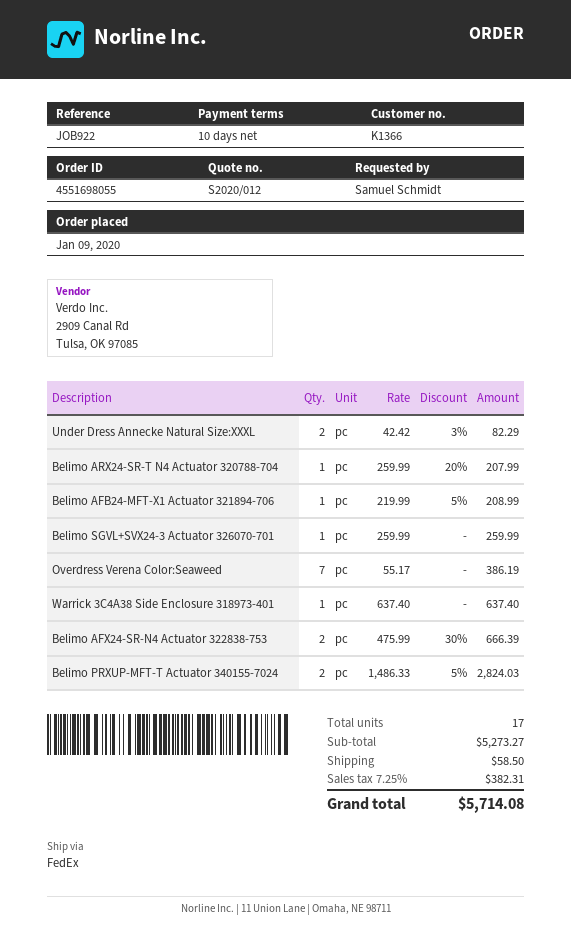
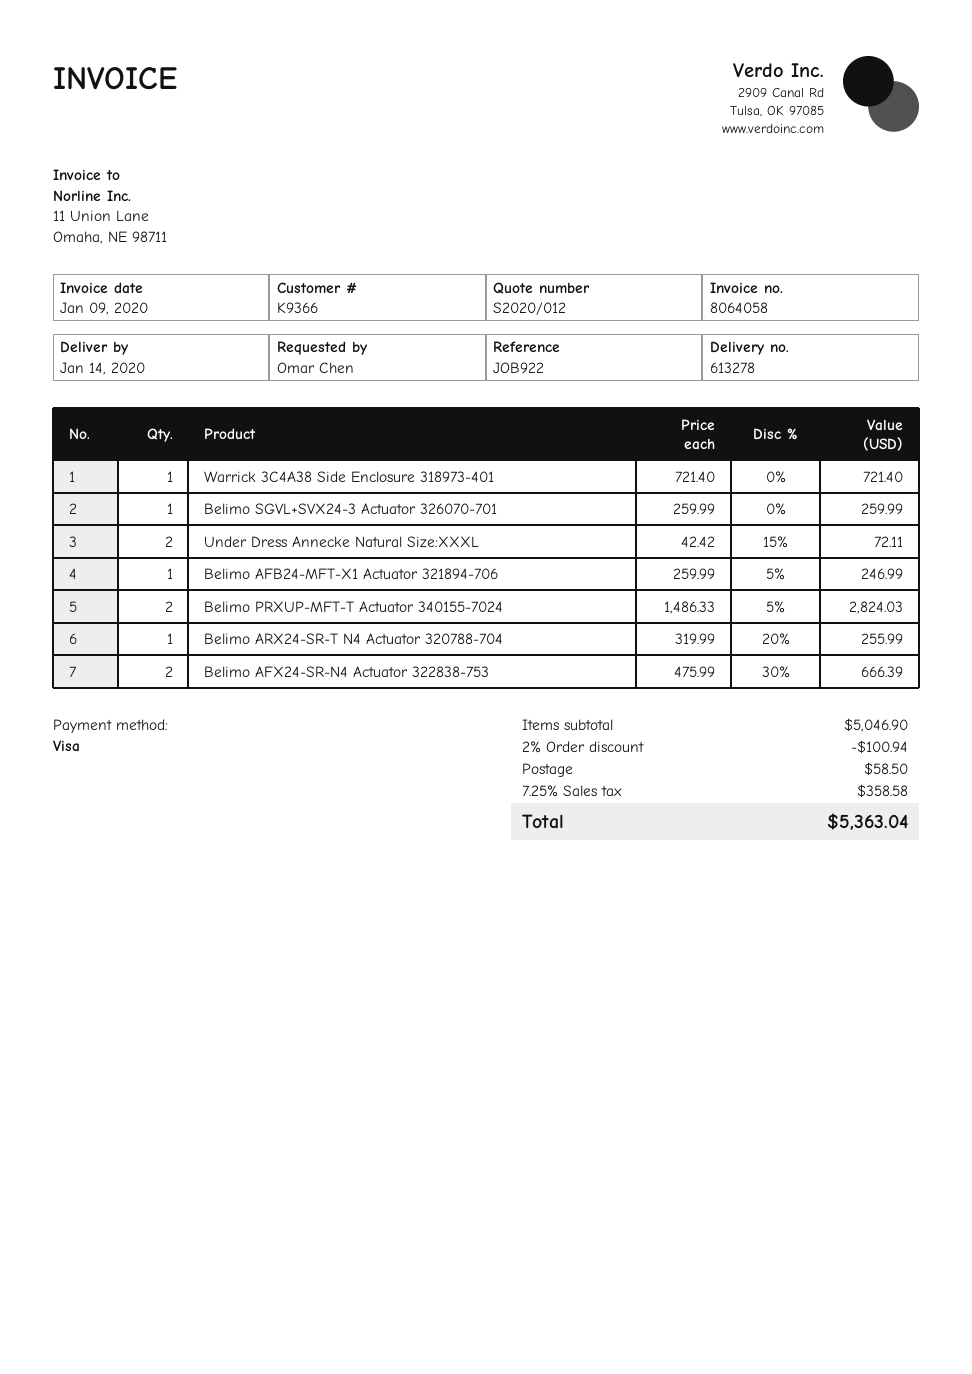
customer number: K1366 -> K9366
ordered by: Samuel Schmidt -> Omar Chen
Under Dress Annecke Natural Size:XXXL: 2 x 42.42 - 3% = 82.29 -> 2 x 42.42 - 15% = 72.11
Belimo ARX24-SR-T N4 Actuator 320788-704: 1 x 259.99 - 20% = 207.99 -> 1 x 319.99 - 20% = 255.99
Belimo AFB24-MFT-X1 Actuator 321894-706: 1 x 219.99 - 5% = 208.99 -> 1 x 259.99 - 5% = 246.99
Overdress Verena Color:Seaweed: 7 x 55.17 = 386.19 -> none
Warrick 3C4A38 Side Enclosure 318973-401: 1 x 637.40 = 637.40 -> 1 x 721.40 = 721.40
subtotal: 5273.27 -> 5046.90
discount: none -> 2% = 100.94
tax: 7.25% = 382.31 -> 7.25% = 358.58
total: 5714.08 -> 5363.04

